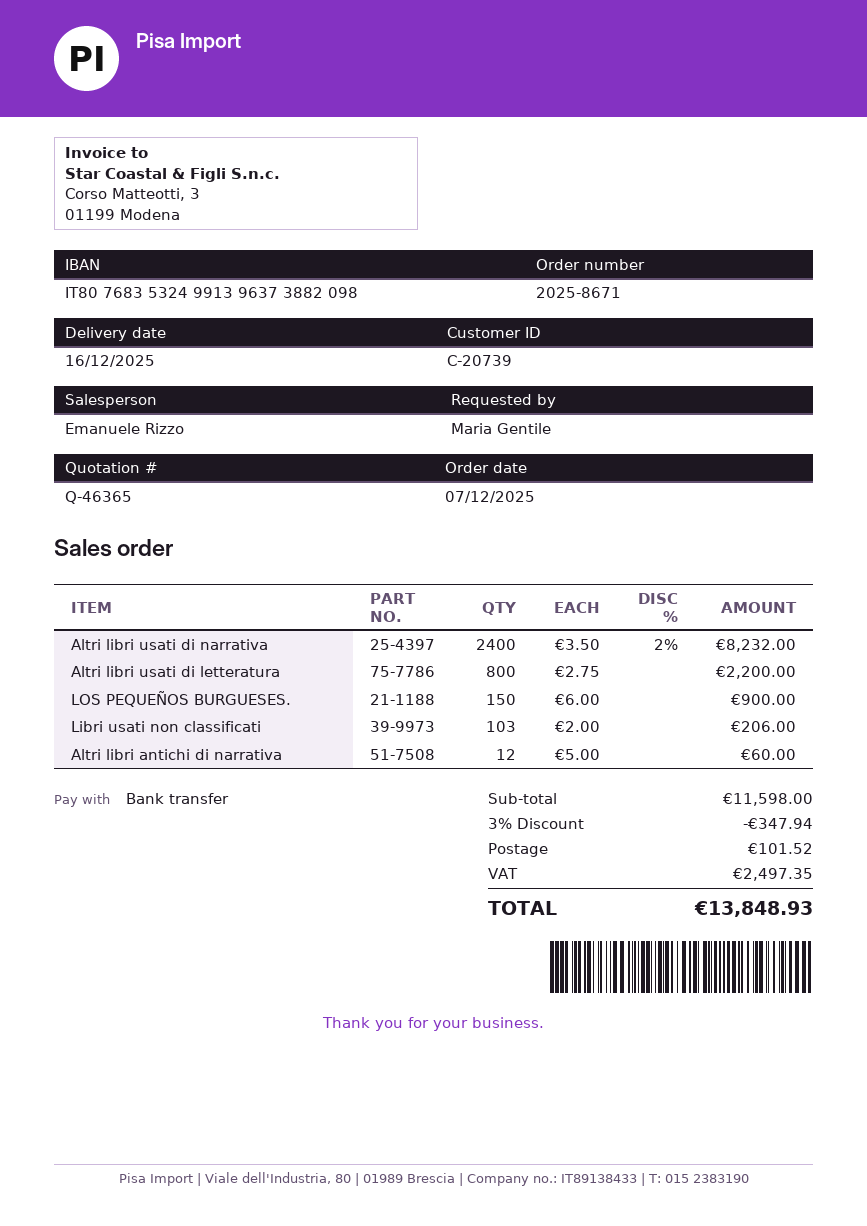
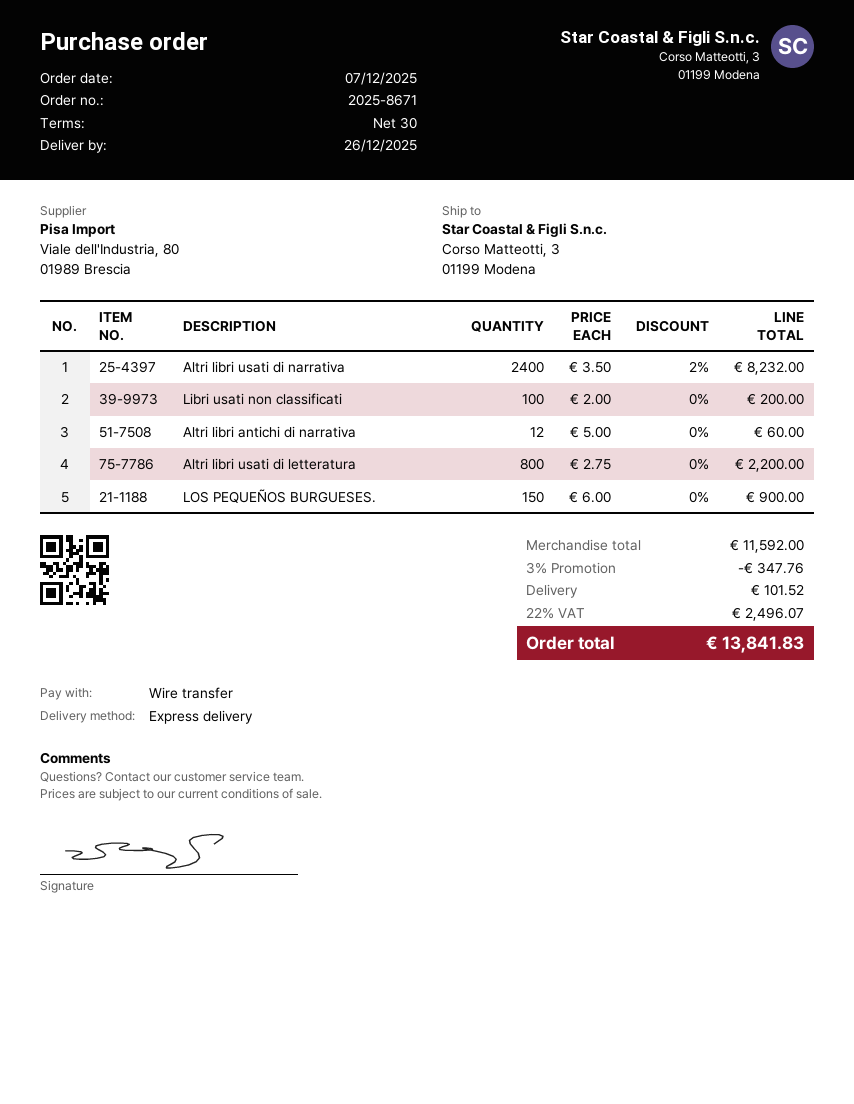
delivery date: 2025-12-16 -> 2025-12-26
Libri usati non classificati: 103 x 2.00 = 206.00 -> 100 x 2.00 = 200.00
subtotal: 11598.00 -> 11592.00
discount: 3% = 347.94 -> 3% = 347.76
tax: 2497.35 -> 2496.07
total: 13848.93 -> 13841.83

